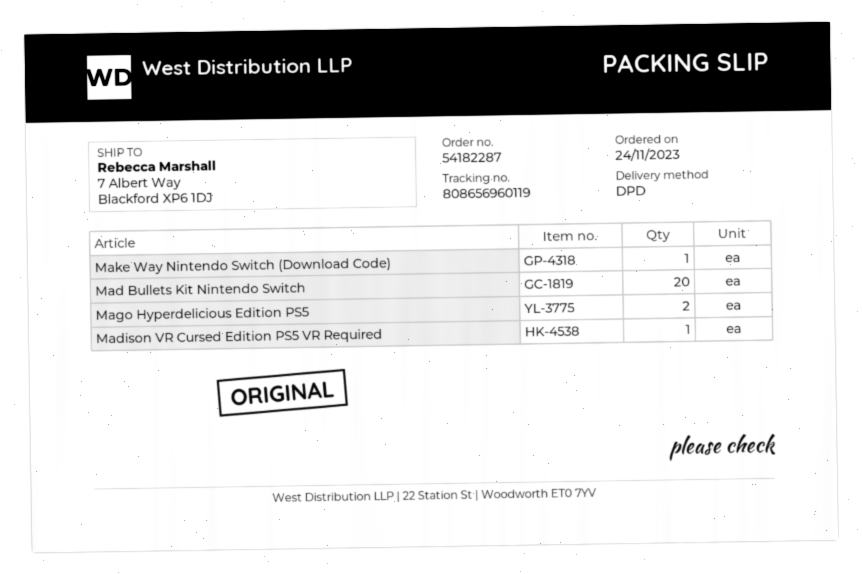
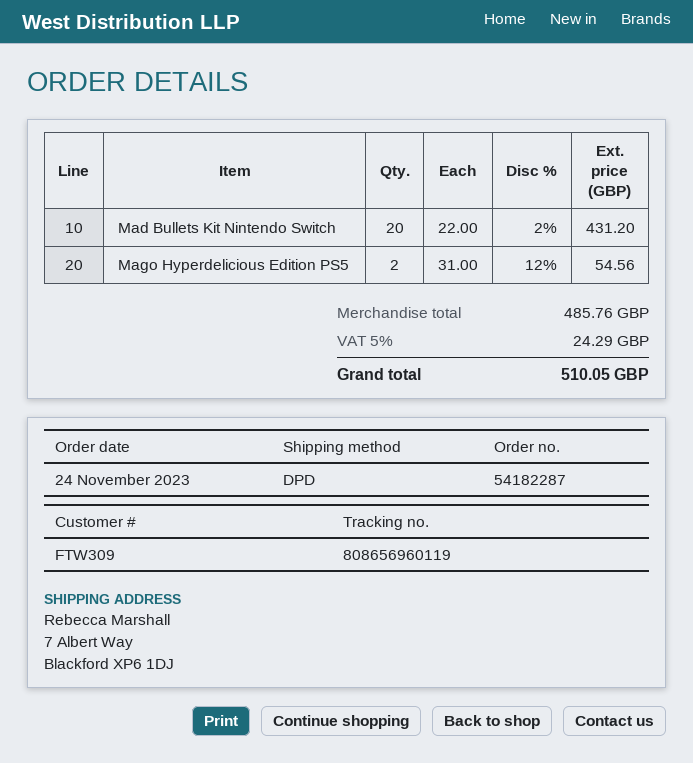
Make Way Nintendo Switch (Download Code): 1 -> none
Madison VR Cursed Edition PS5 VR Required: 1 -> none

